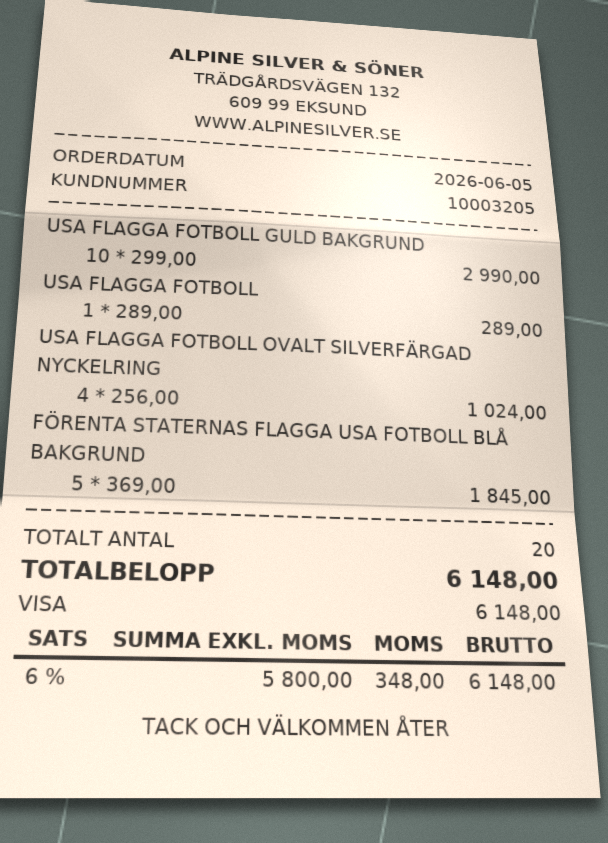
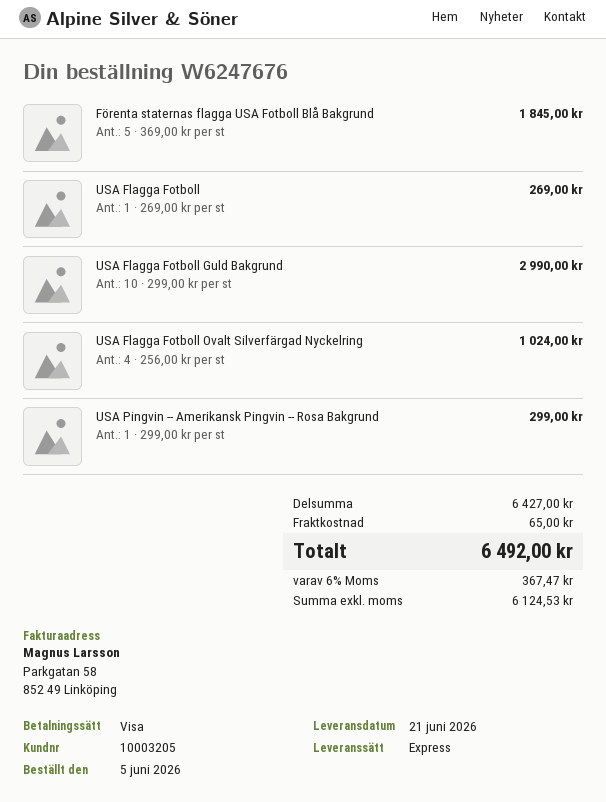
USA FLAGGA FOTBOLL: 1 x 289.00 = 289.00 -> 1 x 269.00 = 269.00
USA Pingvin -- Amerikansk Pingvin -- Rosa Bakgrund: none -> 1 x 299.00 = 299.00
shipping: none -> 65.00
net: 5800.00 -> 6124.53
tax: 6% = 348.00 -> 6% = 367.47
total: 6148.00 -> 6492.00

